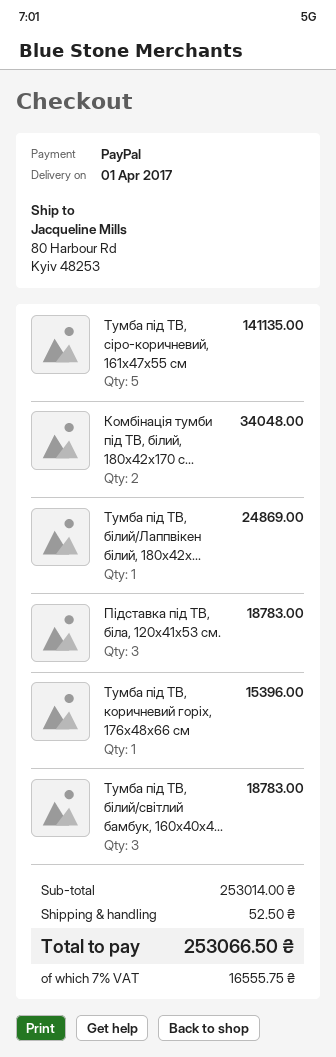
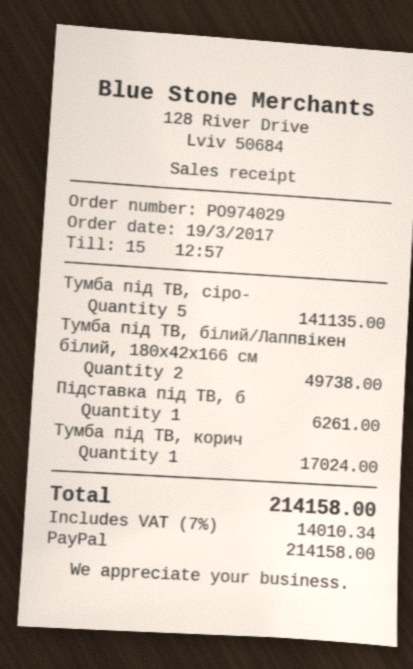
Комбінація тумби під ТВ, білий, 180х42х170 с...: 2 for 34048.00 -> none
Тумба під ТВ, білий/Лаппвікен білий, 180х42х...: 1 for 24869.00 -> 2 for 49738.00
Підставка під ТВ, біла, 120х41х53 см.: 3 for 18783.00 -> 1 for 6261.00
Тумба під ТВ, коричневий горіх, 176x48x66 см: 1 for 15396.00 -> 1 for 17024.00
Тумба під ТВ, білий/світлий бамбук, 160x40x4...: 3 for 18783.00 -> none
shipping: 52.50 -> none
tax: 7% = 16555.75 -> 7% = 14010.34
total: 253066.50 -> 214158.00

